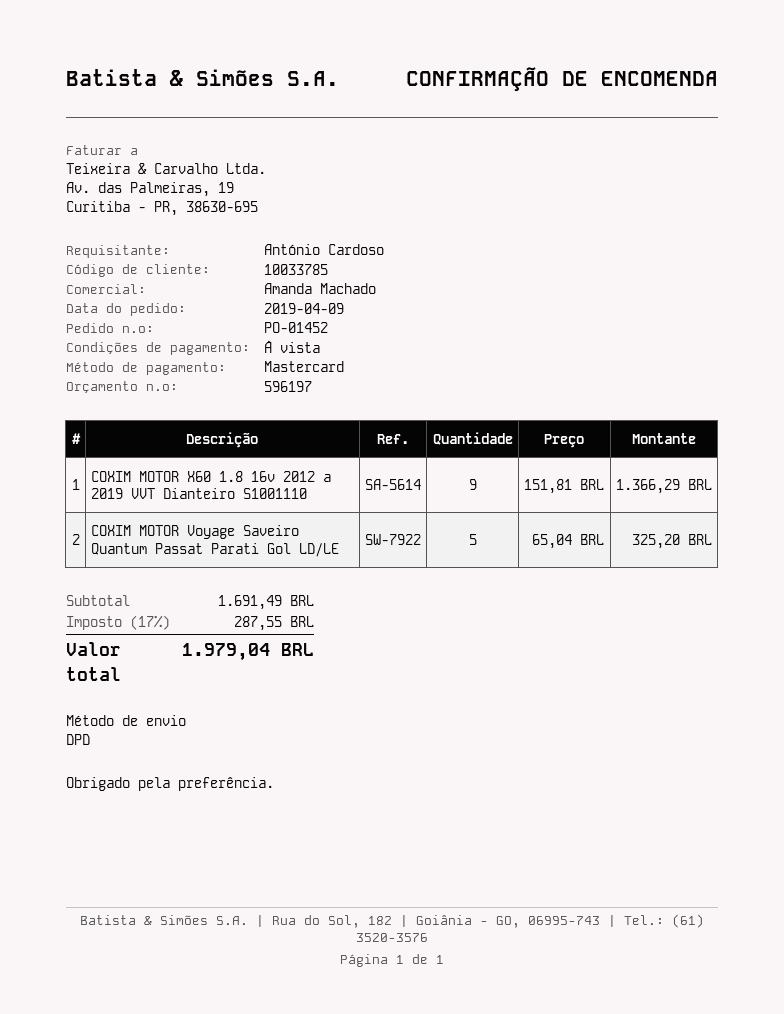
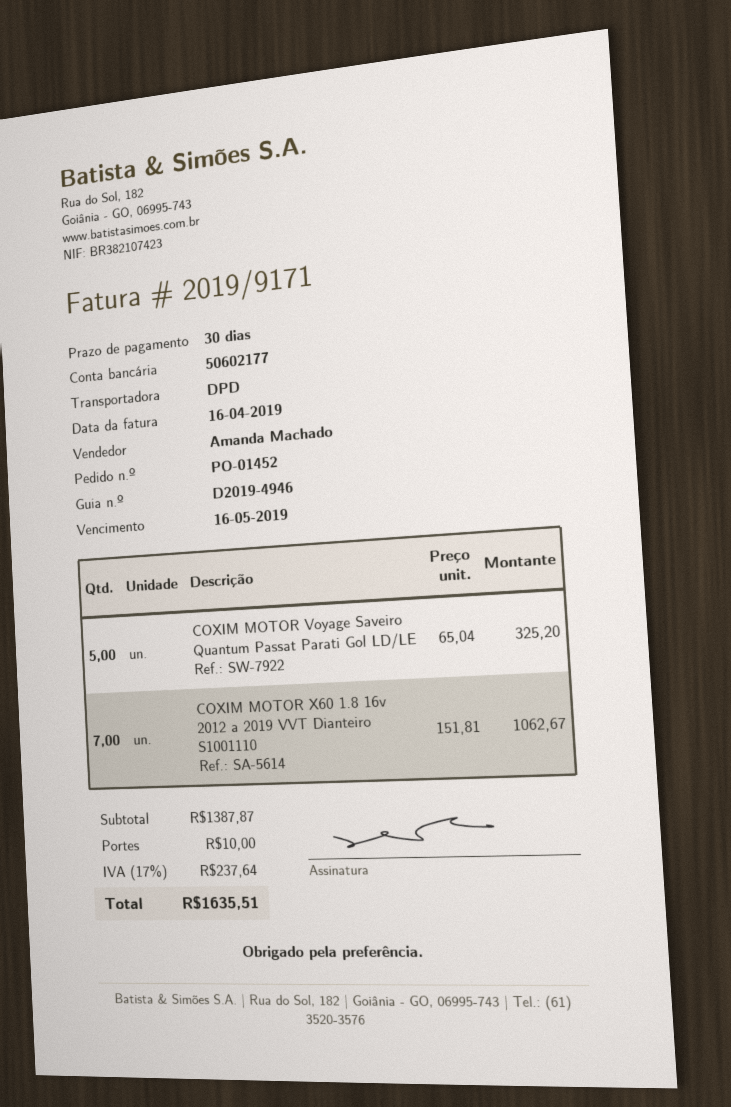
payment terms: on receipt -> 30 days
COXIM MOTOR X60 1.8 16v 2012 a 2019 VVT Dianteiro S1001110: 9 x 151.81 = 1366.29 -> 7 x 151.81 = 1062.67
subtotal: 1691.49 -> 1387.87
shipping: none -> 10.00
tax: 17% = 287.55 -> 17% = 237.64
total: 1979.04 -> 1635.51

